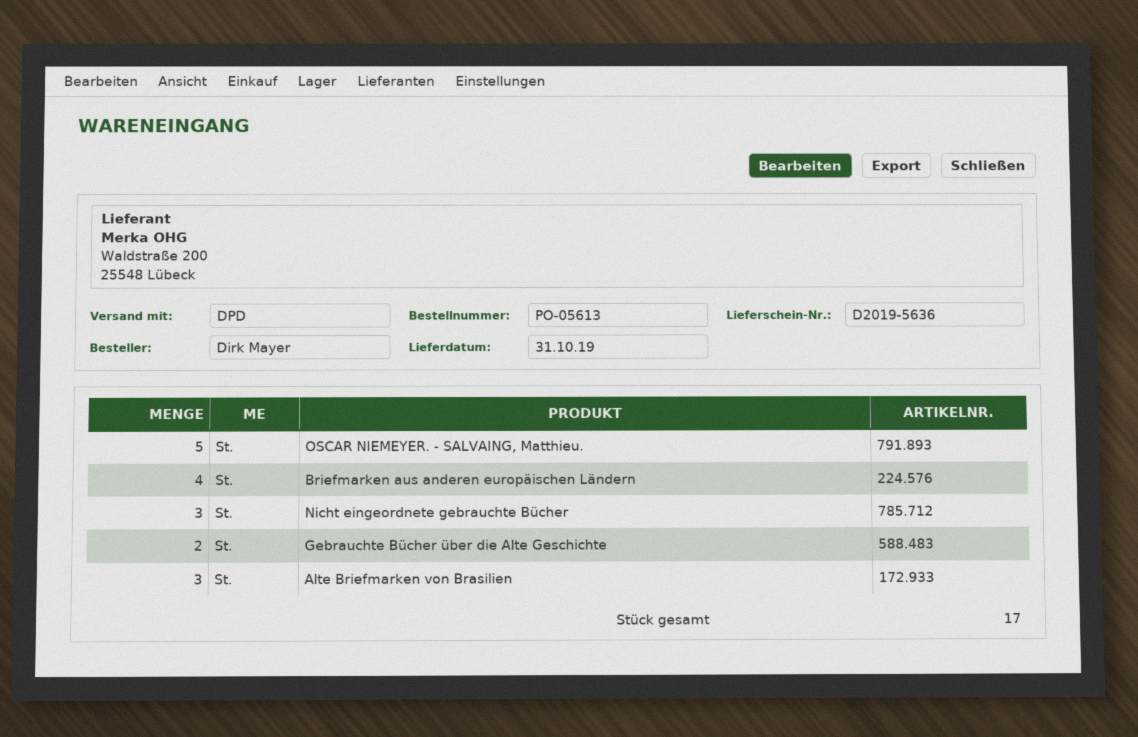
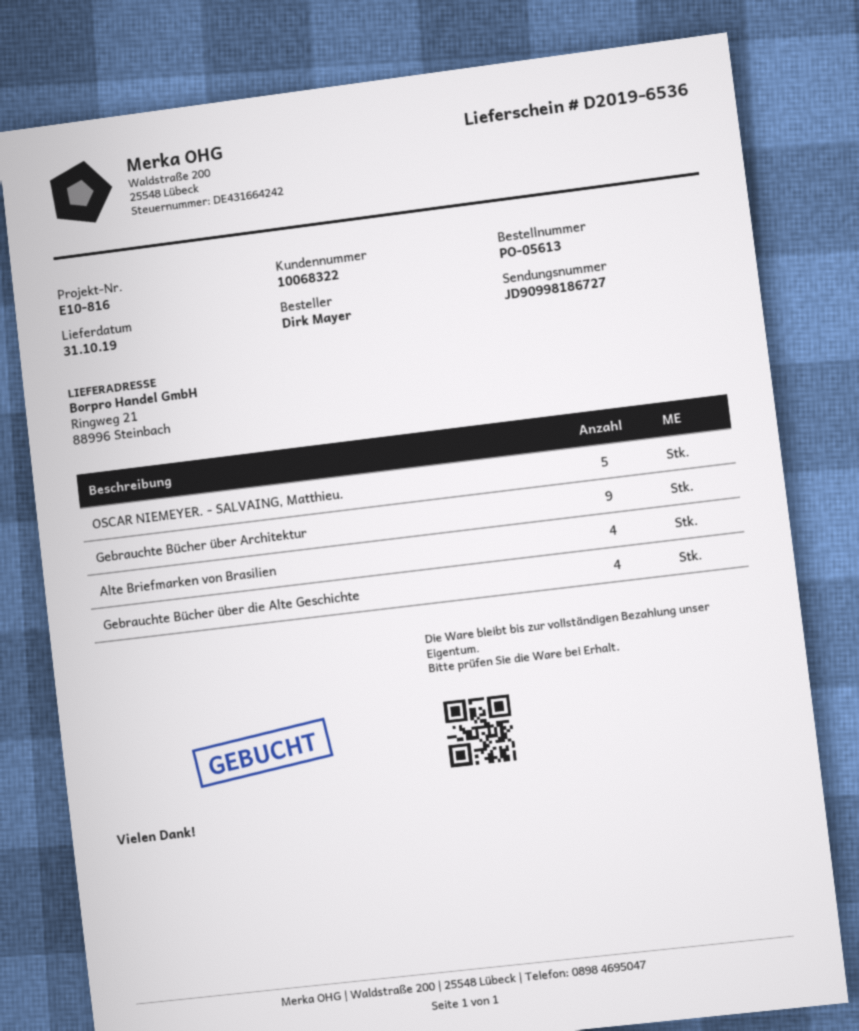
delivery note number: D2019-5636 -> D2019-6536
Briefmarken aus anderen europäischen Ländern: 4 -> none
Nicht eingeordnete gebrauchte Bücher: 3 -> none
Gebrauchte Bücher über die Alte Geschichte: 2 -> 4
Alte Briefmarken von Brasilien: 3 -> 4
Gebrauchte Bücher über Architektur: none -> 9

